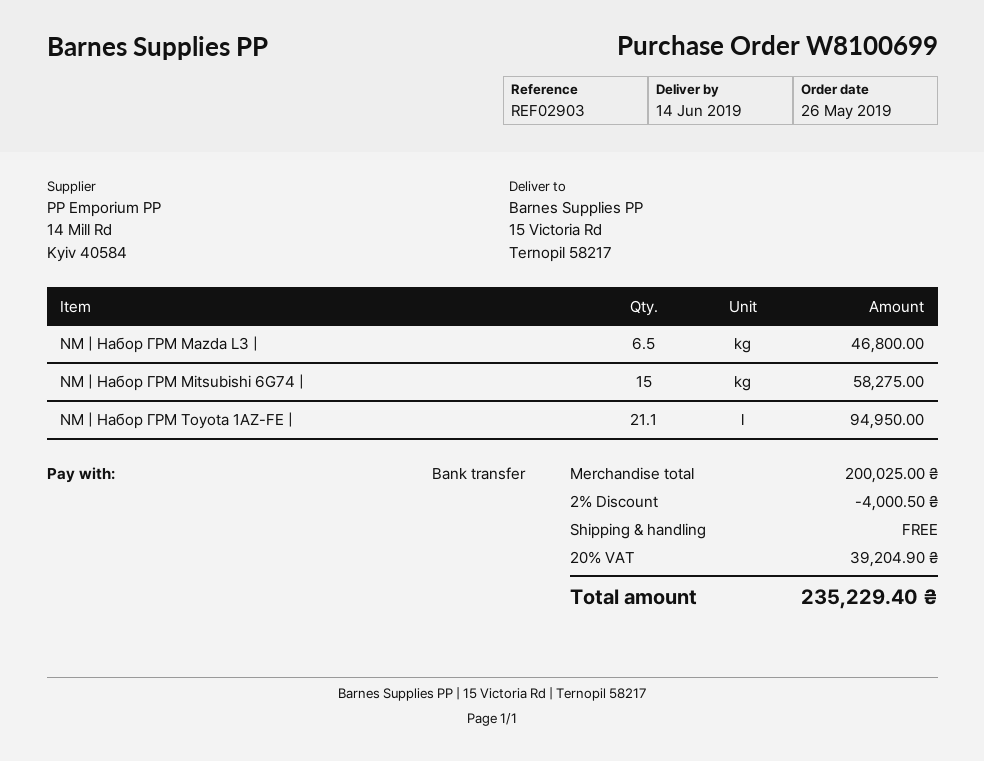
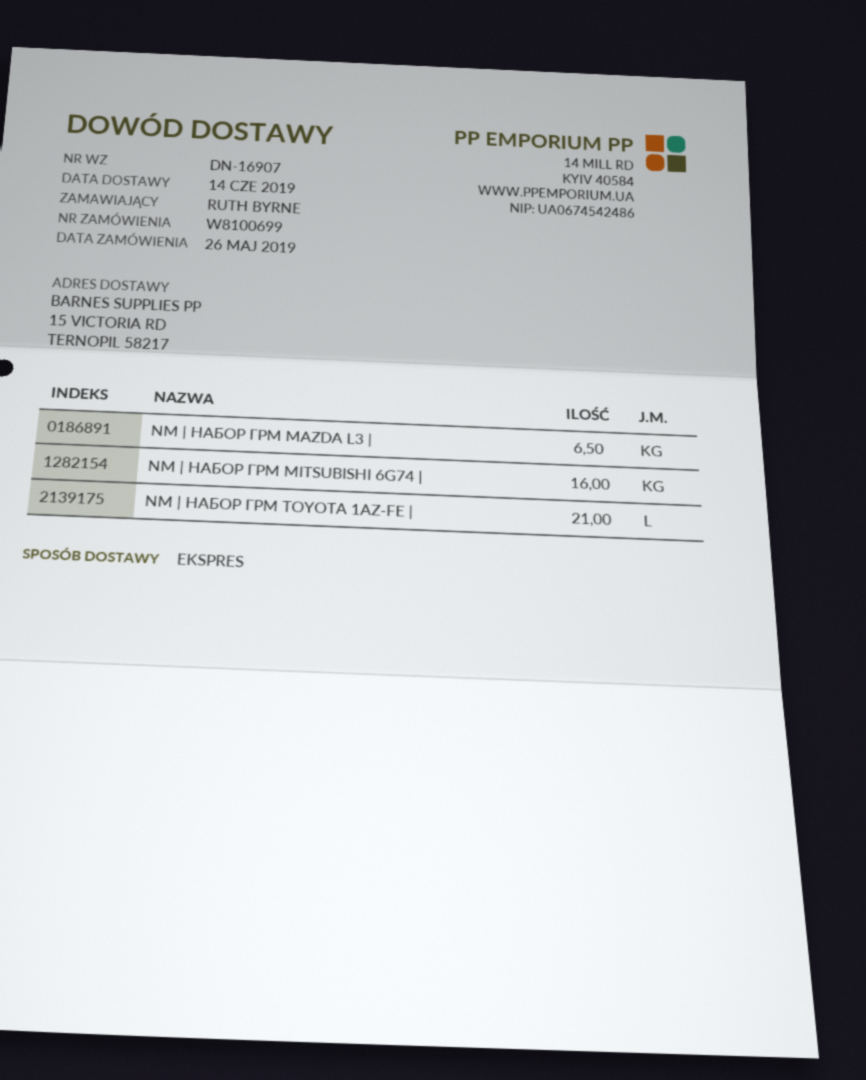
NM | Набор ГРМ Mitsubishi 6G74 |: 15 -> 16
NM | Набор ГРМ Toyota 1AZ-FE |: 21.1 -> 21

